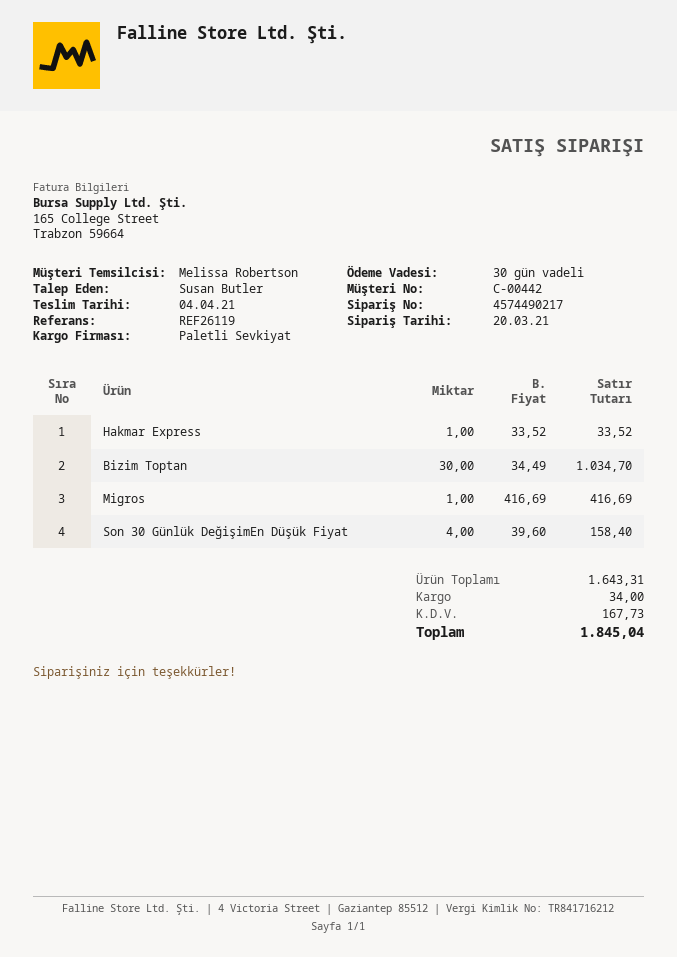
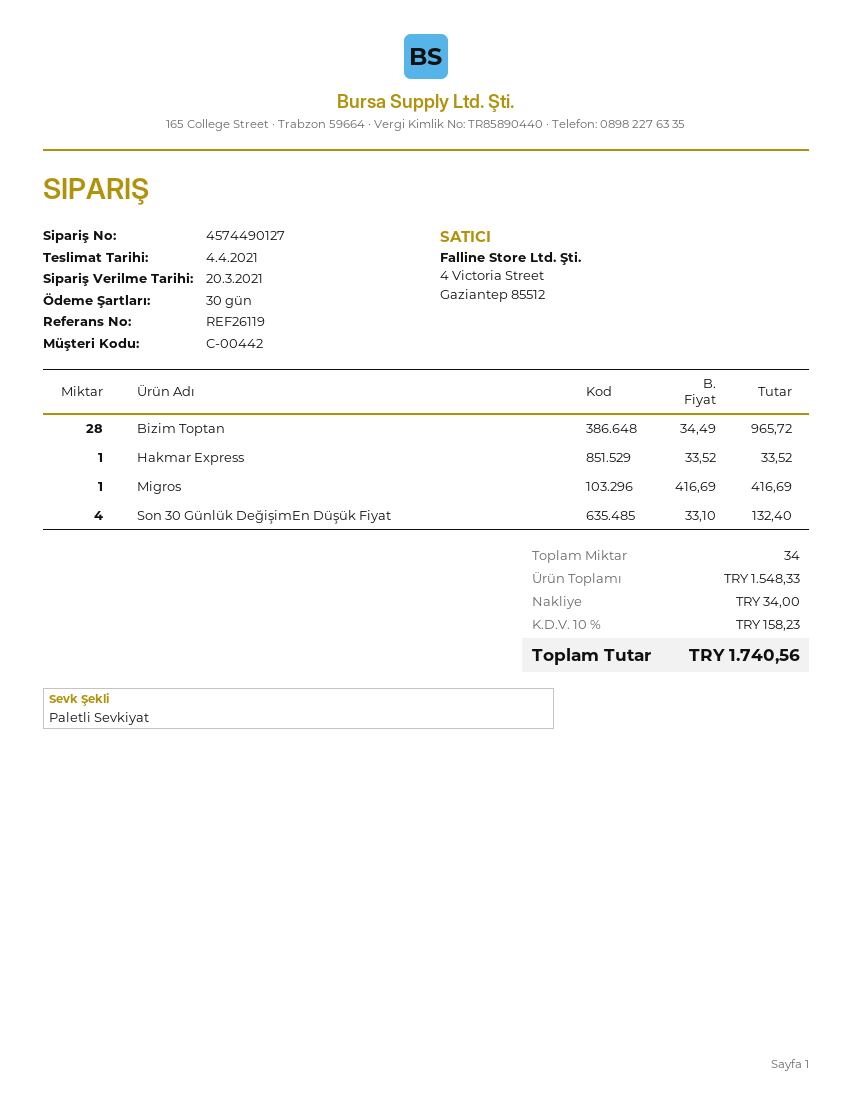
order number: 4574490217 -> 4574490127
Bizim Toptan: 30 x 34.49 = 1034.70 -> 28 x 34.49 = 965.72
Son 30 Günlük DeğişimEn Düşük Fiyat: 4 x 39.60 = 158.40 -> 4 x 33.10 = 132.40
subtotal: 1643.31 -> 1548.33
tax: 167.73 -> 158.23
total: 1845.04 -> 1740.56

